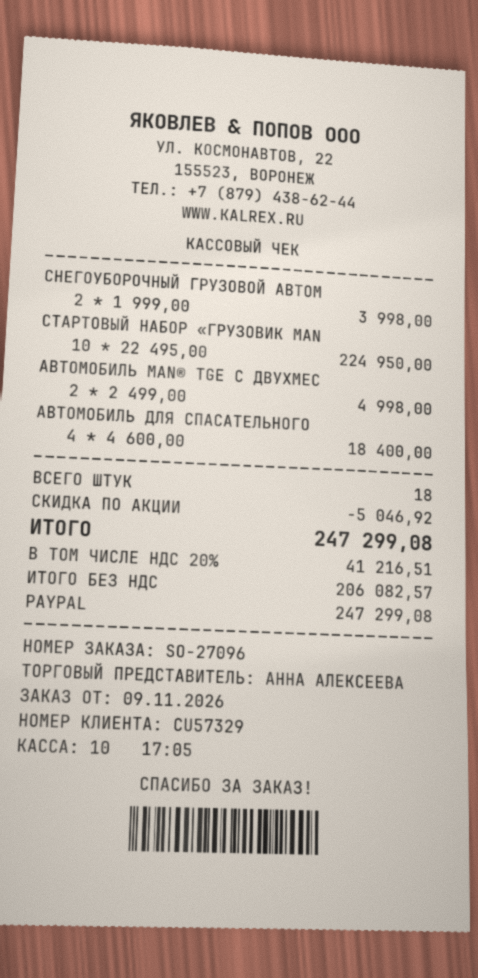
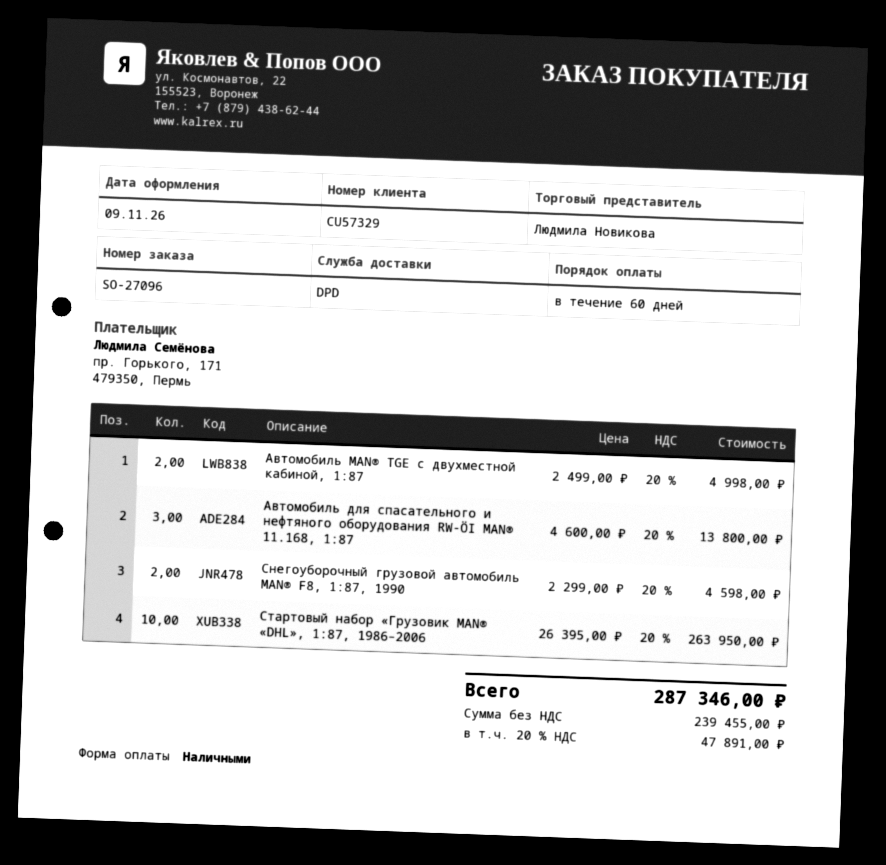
sales rep: АННА АЛЕКСЕЕВА -> Людмила Новикова
payment method: PayPal -> cash
СНЕГОУБОРОЧНЫЙ ГРУЗОВОЙ АВТОМ: 2 x 1999.00 = 3998.00 -> 2 x 2299.00 = 4598.00
СТАРТОВЫЙ НАБОР «ГРУЗОВИК MAN: 10 x 22495.00 = 224950.00 -> 10 x 26395.00 = 263950.00
АВТОМОБИЛЬ ДЛЯ СПАСАТЕЛЬНОГО: 4 x 4600.00 = 18400.00 -> 3 x 4600.00 = 13800.00
discount: 5046.92 -> none
net: 206082.57 -> 239455.00
tax: 20% = 41216.51 -> 20% = 47891.00
total: 247299.08 -> 287346.00

